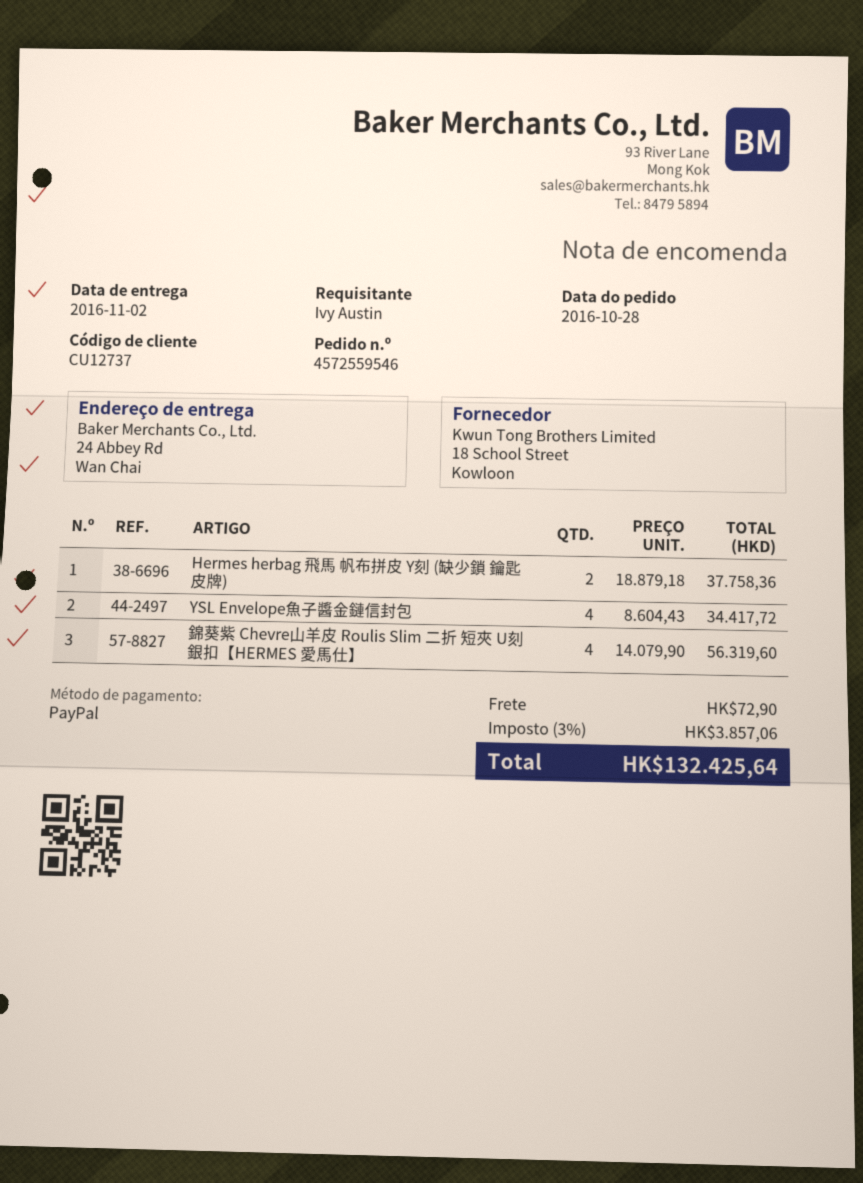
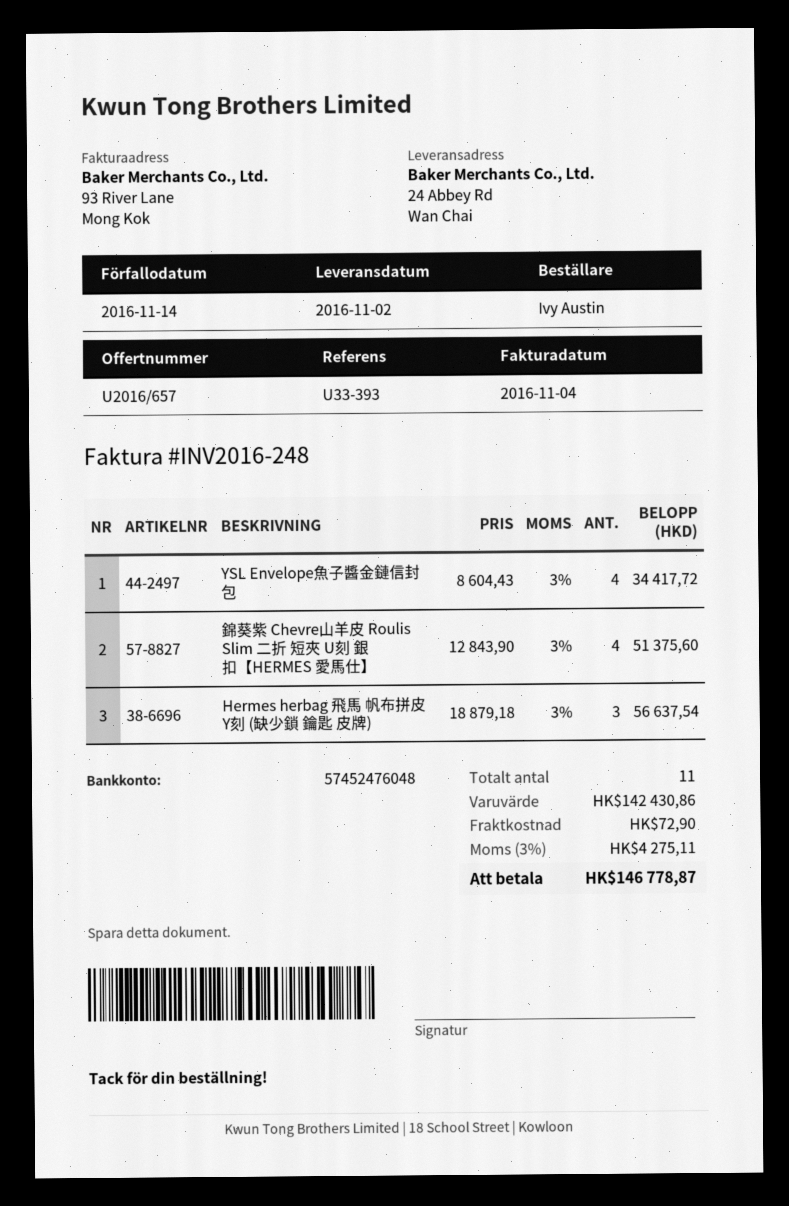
Hermes herbag 飛馬 帆布拼皮 Y刻 (缺少鎖 鑰匙 皮牌): 2 x 18879.18 = 37758.36 -> 3 x 18879.18 = 56637.54
錦葵紫 Chevre山羊皮 Roulis Slim 二折 短夾 U刻 銀扣【HERMES 愛馬仕】: 4 x 14079.90 = 56319.60 -> 4 x 12843.90 = 51375.60
tax: 3% = 3857.06 -> 3% = 4275.11
total: 132425.64 -> 146778.87

